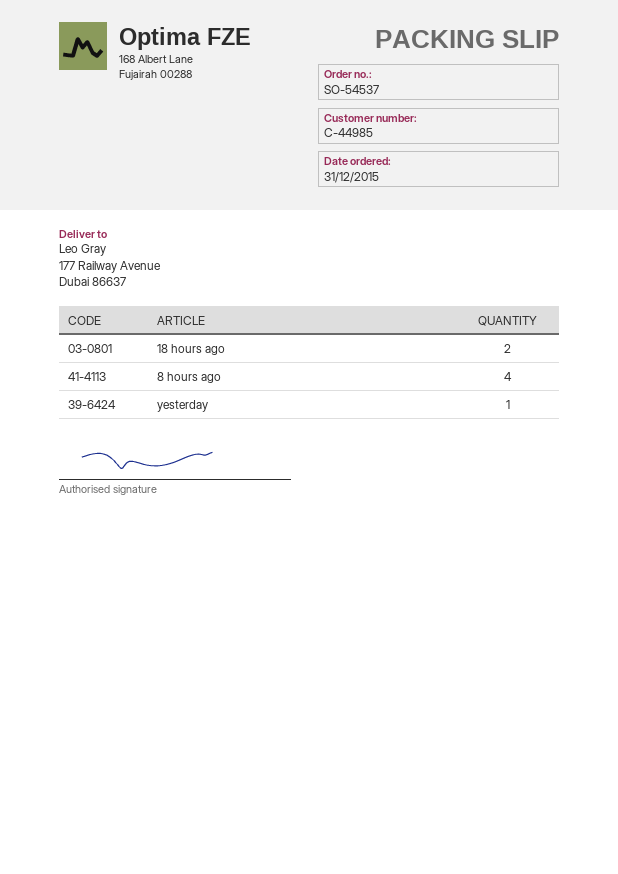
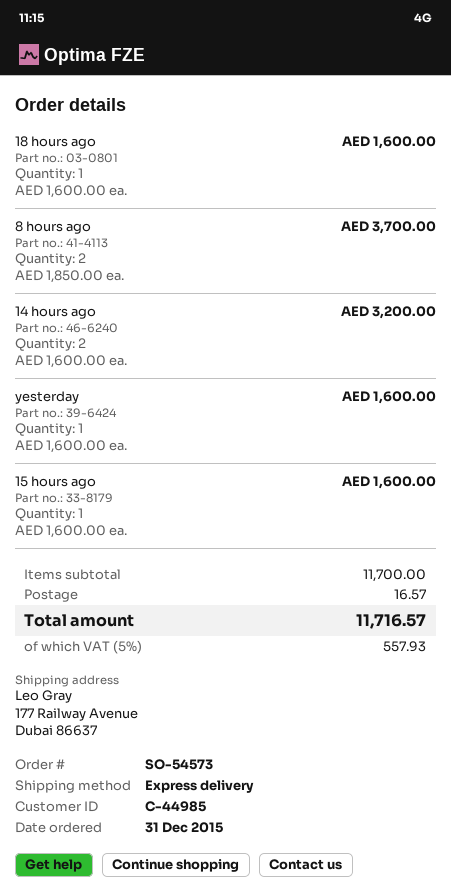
order number: SO-54537 -> SO-54573
18 hours ago: 2 -> 1
8 hours ago: 4 -> 2
14 hours ago: none -> 2
15 hours ago: none -> 1

